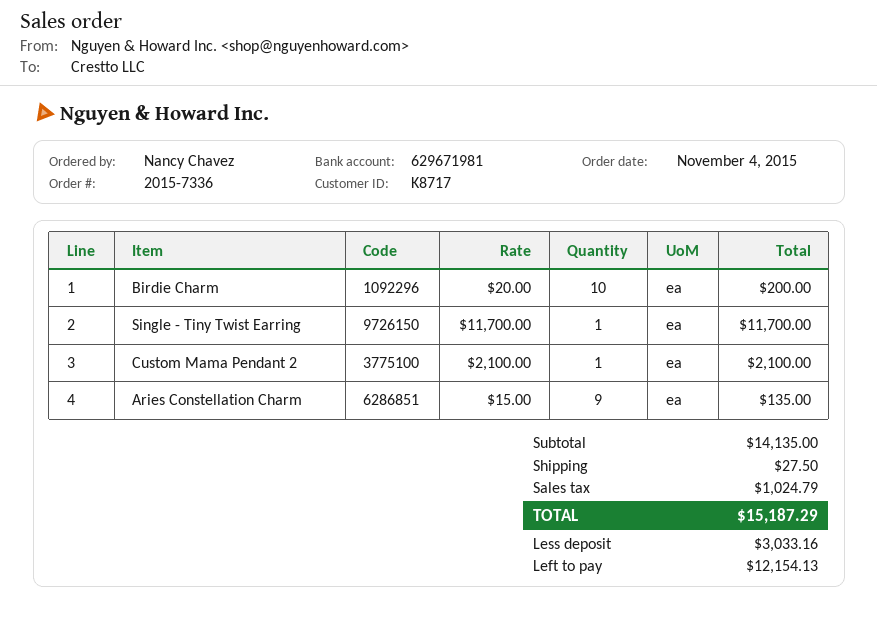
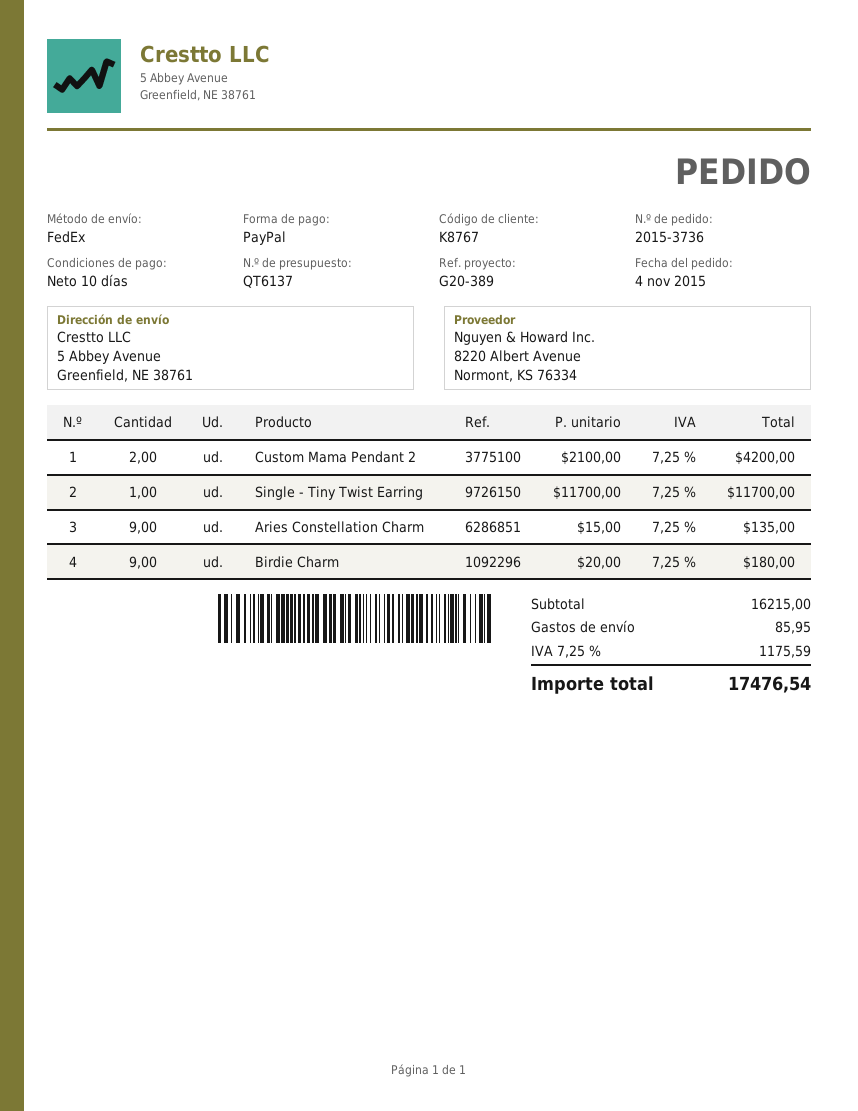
order number: 2015-7336 -> 2015-3736
customer number: K8717 -> K8767
Birdie Charm: 10 x 20.00 = 200.00 -> 9 x 20.00 = 180.00
Custom Mama Pendant 2: 1 x 2100.00 = 2100.00 -> 2 x 2100.00 = 4200.00
subtotal: 14135.00 -> 16215.00
shipping: 27.50 -> 85.95
tax: 1024.79 -> 1175.59
total: 15187.29 -> 17476.54

